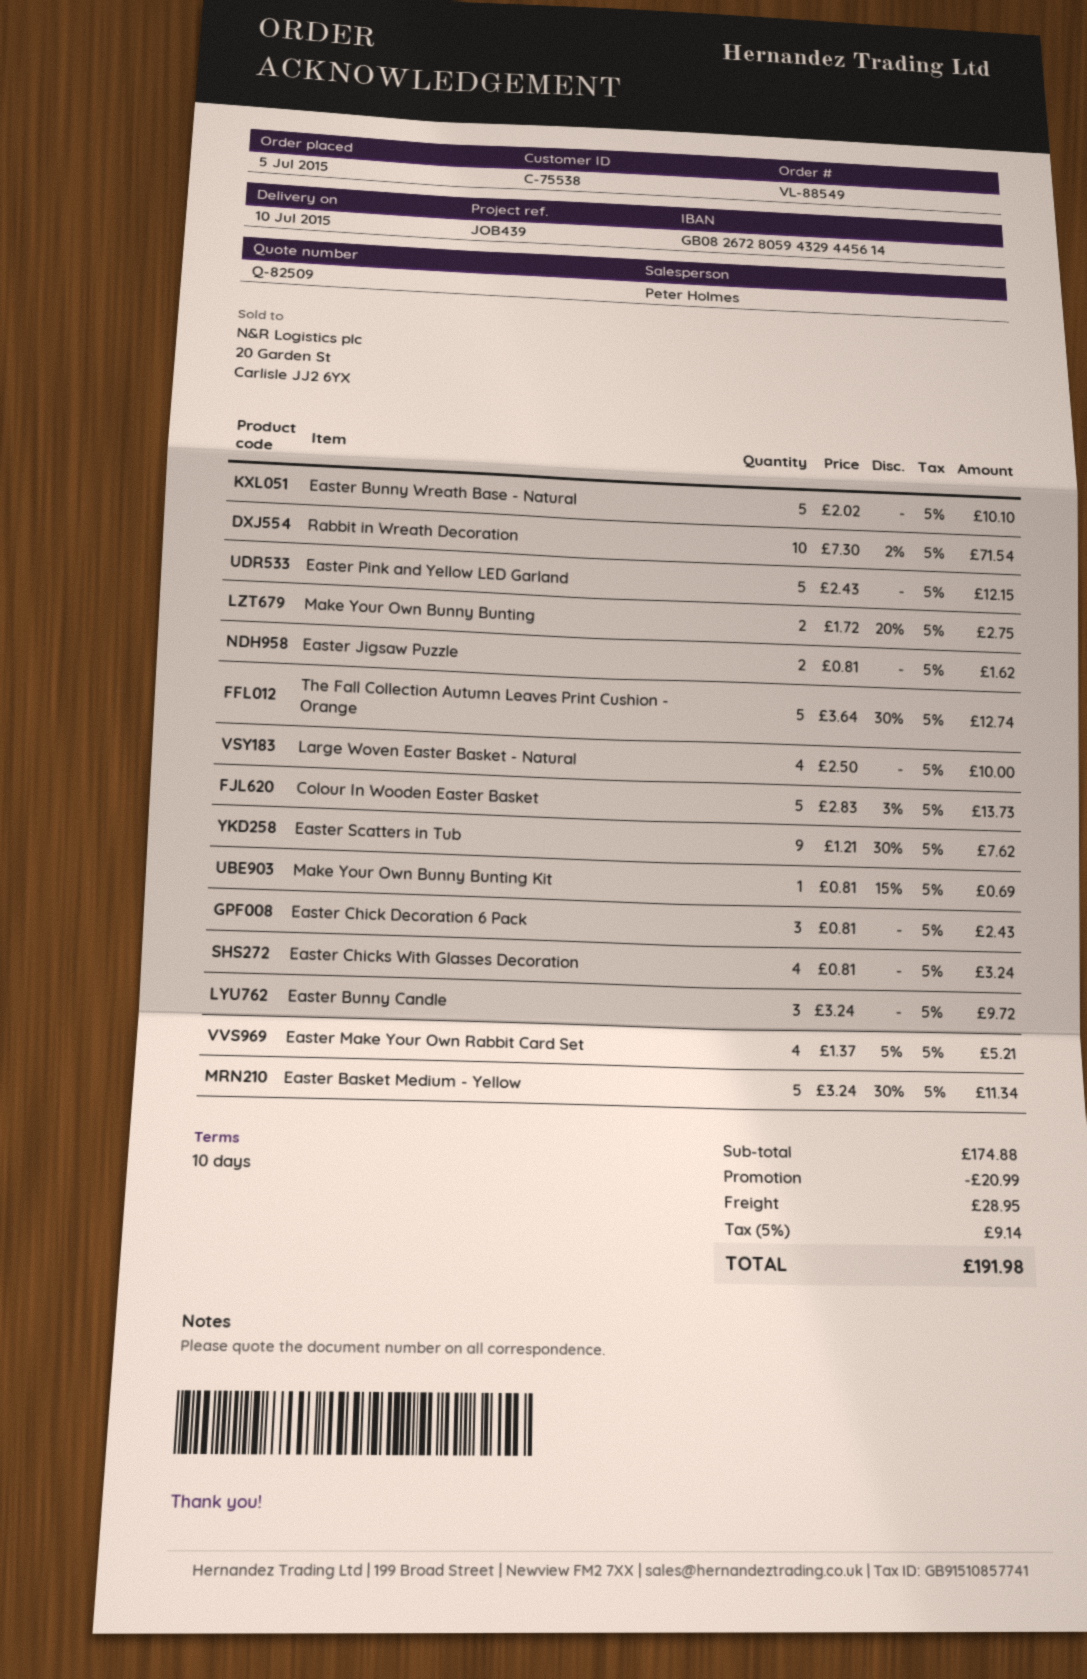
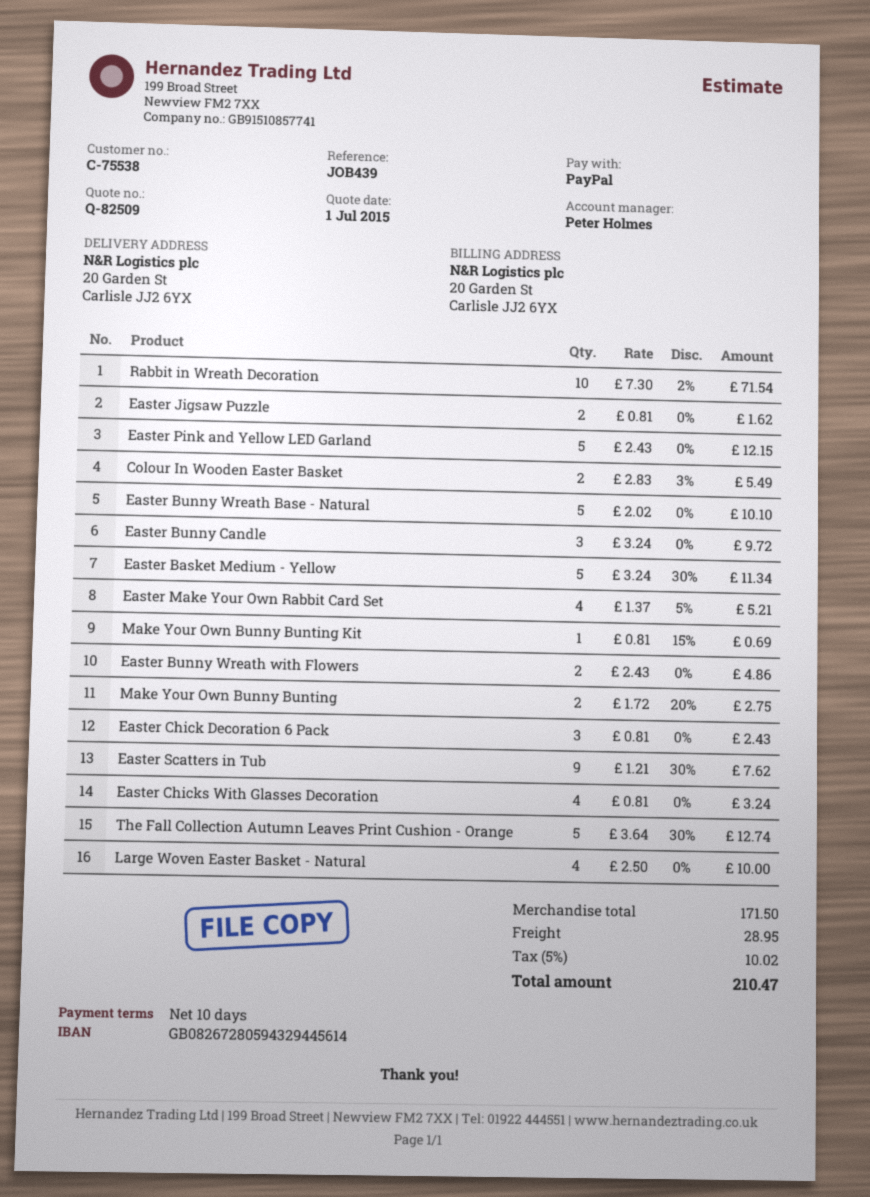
Colour In Wooden Easter Basket: 5 x 2.83 - 3% = 13.73 -> 2 x 2.83 - 3% = 5.49
Easter Bunny Wreath with Flowers: none -> 2 x 2.43 = 4.86
subtotal: 174.88 -> 171.50
discount: 20.99 -> none
tax: 5% = 9.14 -> 5% = 10.02
total: 191.98 -> 210.47

